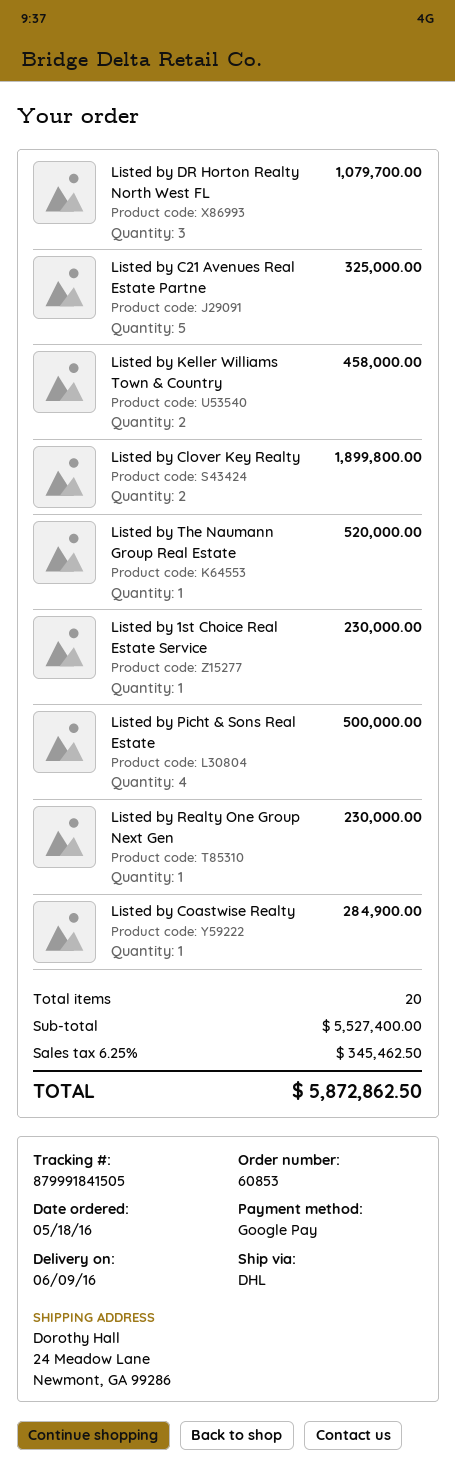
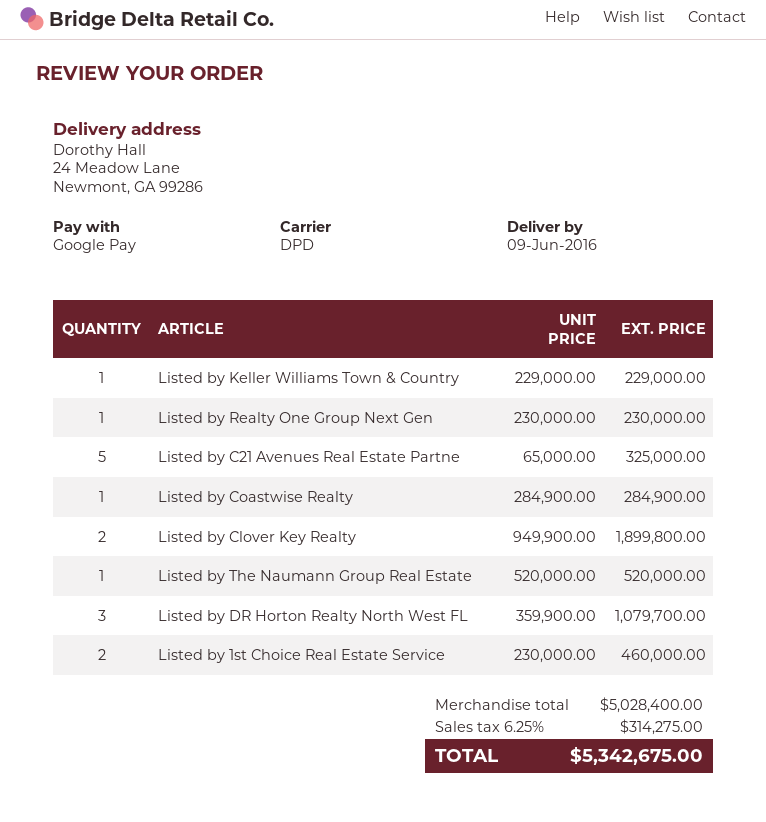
shipping method: DHL -> DPD
Listed by Keller Williams Town & Country: 2 for 458000.00 -> 1 for 229000.00
Listed by 1st Choice Real Estate Service: 1 for 230000.00 -> 2 for 460000.00
Listed by Picht & Sons Real Estate: 4 for 500000.00 -> none
subtotal: 5527400.00 -> 5028400.00
tax: 6.25% = 345462.50 -> 6.25% = 314275.00
total: 5872862.50 -> 5342675.00

